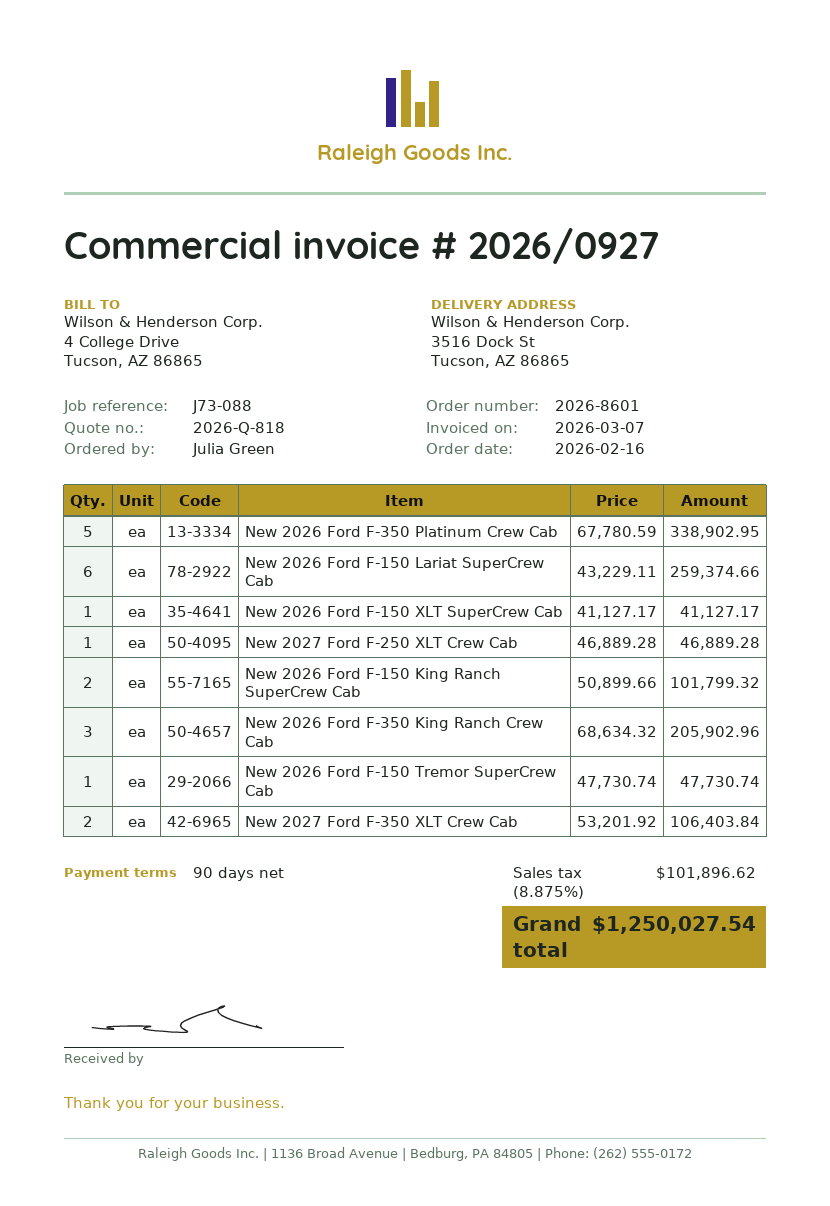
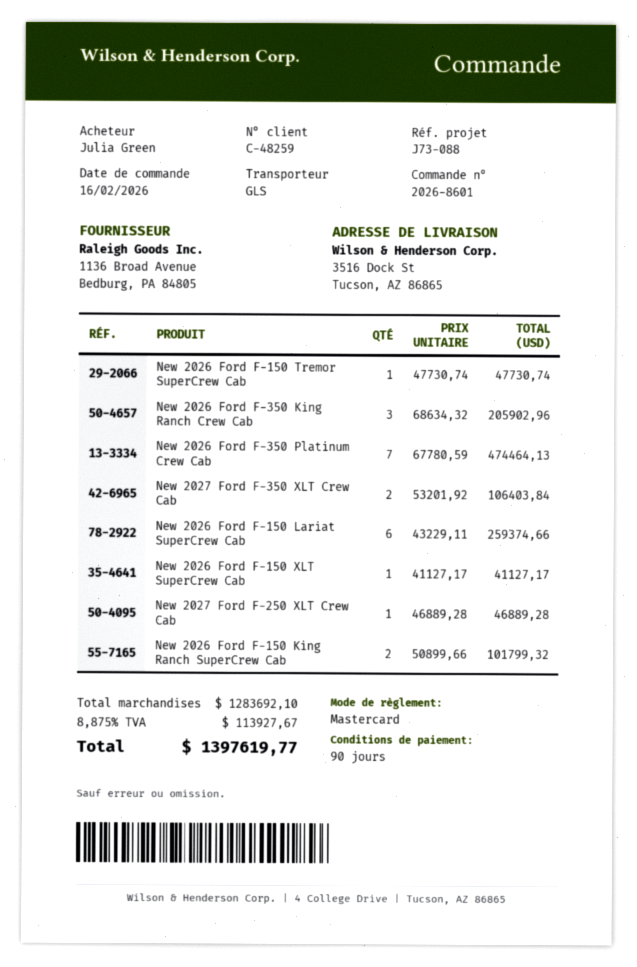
New 2026 Ford F-350 Platinum Crew Cab: 5 x 67780.59 = 338902.95 -> 7 x 67780.59 = 474464.13
tax: 8.875% = 101896.62 -> 8.875% = 113927.67
total: 1250027.54 -> 1397619.77

